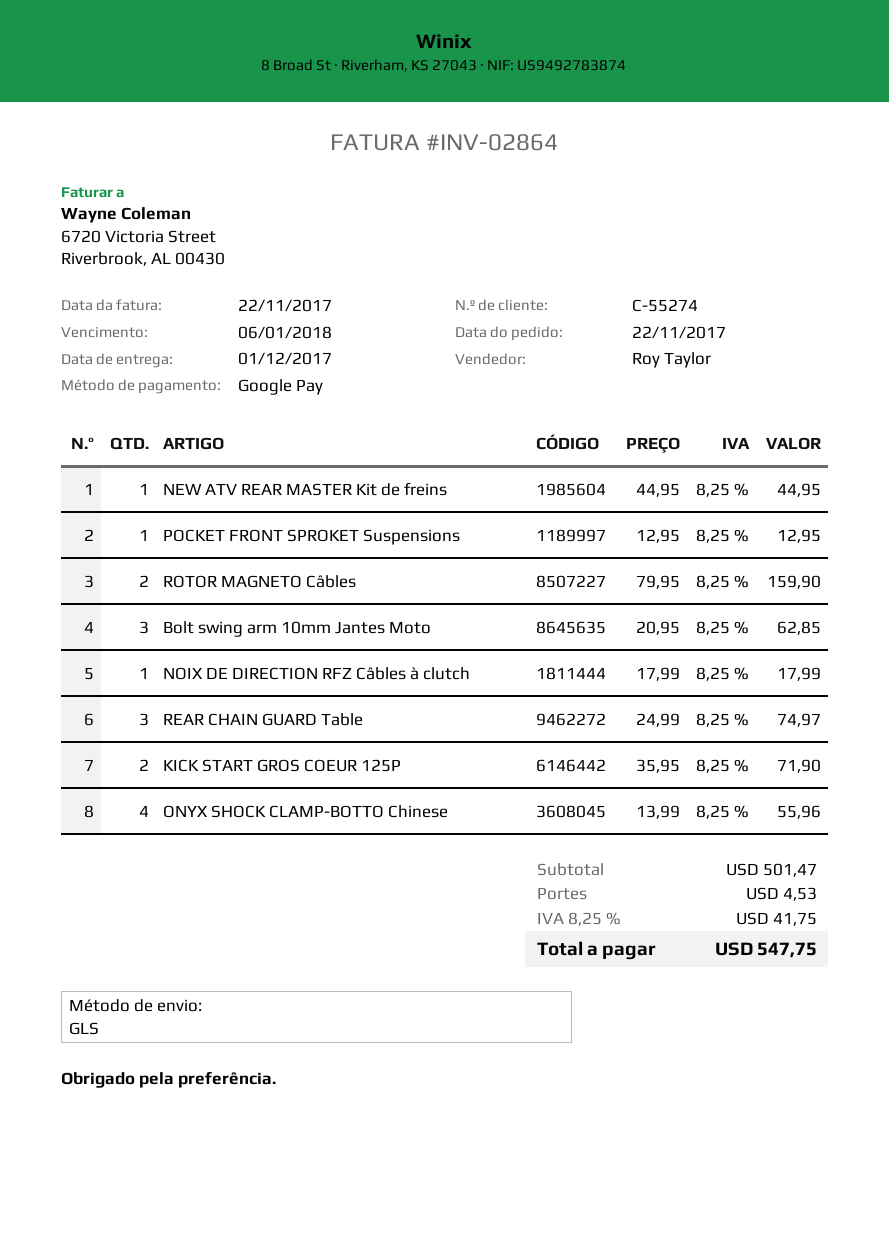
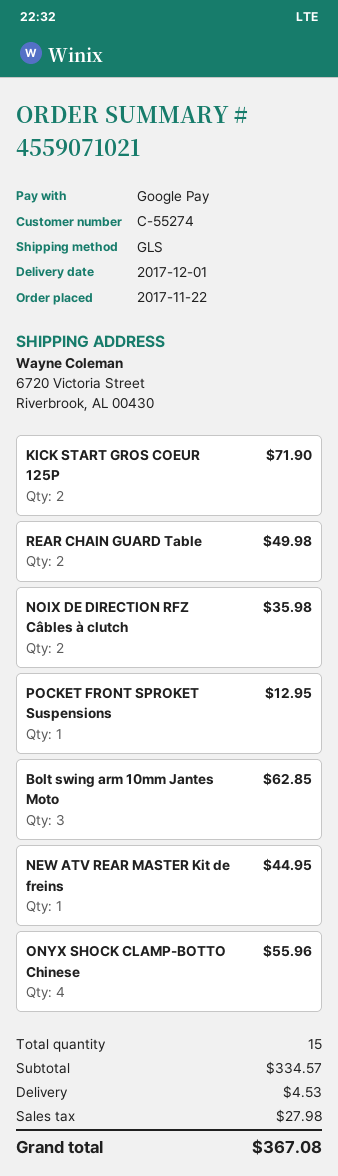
ROTOR MAGNETO Câbles: 2 for 159.90 -> none
NOIX DE DIRECTION RFZ Câbles à clutch: 1 for 17.99 -> 2 for 35.98
REAR CHAIN GUARD Table: 3 for 74.97 -> 2 for 49.98
subtotal: 501.47 -> 334.57
tax: 41.75 -> 27.98
total: 547.75 -> 367.08

